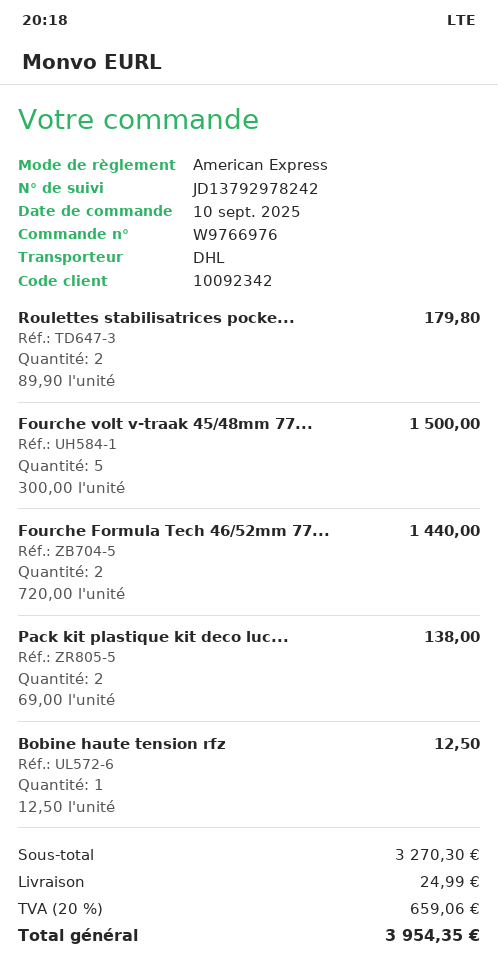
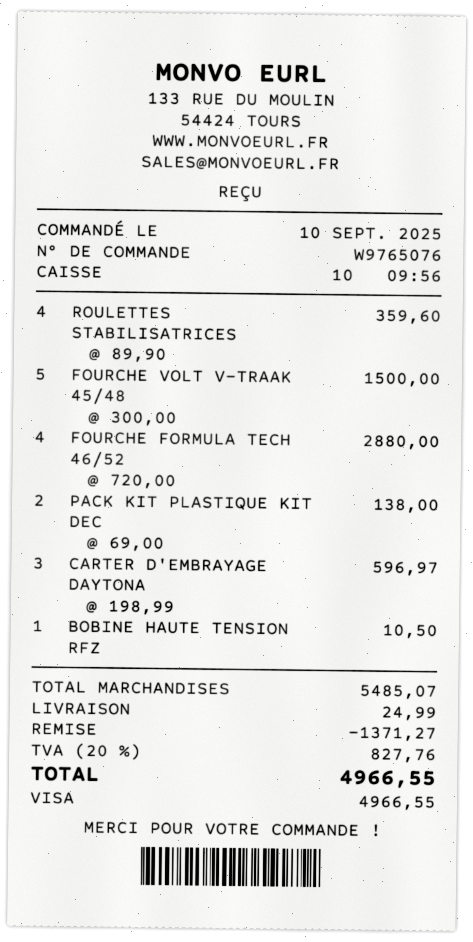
order number: W9766976 -> W9765076
payment method: American Express -> Visa
Roulettes stabilisatrices pocke...: 2 x 89.90 = 179.80 -> 4 x 89.90 = 359.60
Fourche Formula Tech 46/52mm 77...: 2 x 720.00 = 1440.00 -> 4 x 720.00 = 2880.00
Bobine haute tension rfz: 1 x 12.50 = 12.50 -> 1 x 10.50 = 10.50
CARTER D'EMBRAYAGE DAYTONA: none -> 3 x 198.99 = 596.97
subtotal: 3270.30 -> 5485.07
discount: none -> 1371.27
tax: 20% = 659.06 -> 20% = 827.76
total: 3954.35 -> 4966.55

